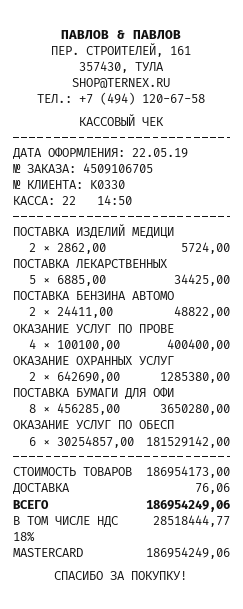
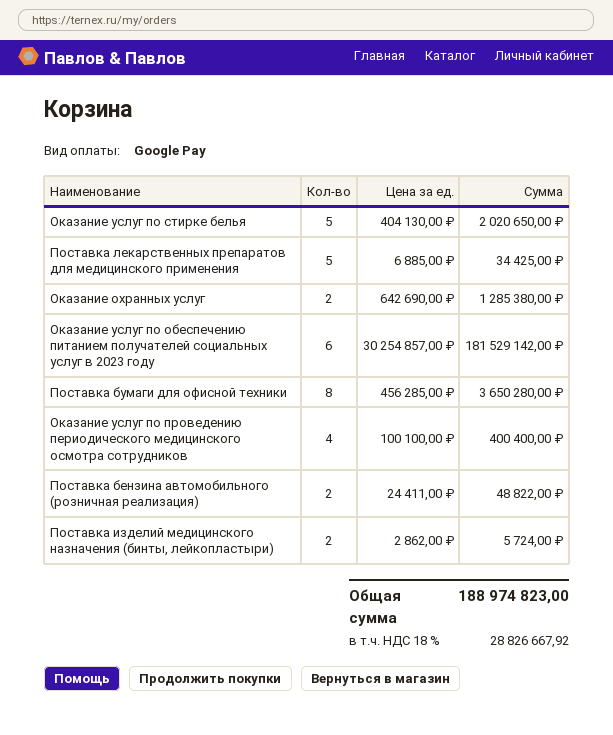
payment method: Mastercard -> Google Pay
Оказание услуг по стирке белья: none -> 5 x 404130.00 = 2020650.00
shipping: 76.06 -> none
tax: 18% = 28518444.77 -> 18% = 28826667.92
total: 186954249.06 -> 188974823.00

